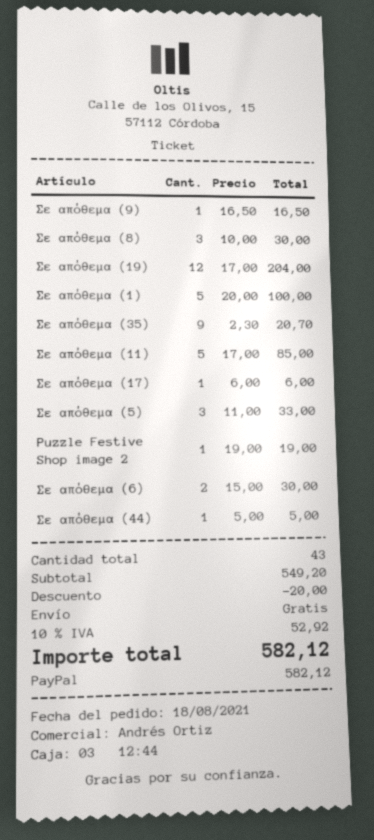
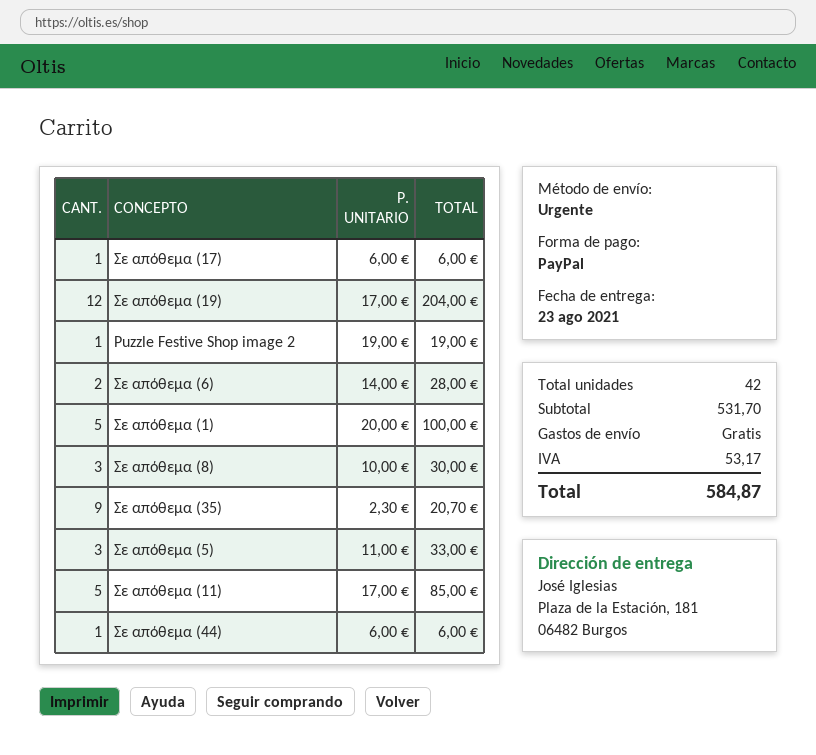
Σε απόθεμα (9): 1 x 16.50 = 16.50 -> none
Σε απόθεμα (6): 2 x 15.00 = 30.00 -> 2 x 14.00 = 28.00
Σε απόθεμα (44): 1 x 5.00 = 5.00 -> 1 x 6.00 = 6.00
total quantity: 43 -> 42
subtotal: 549.20 -> 531.70
discount: 20.00 -> none
tax: 52.92 -> 53.17
total: 582.12 -> 584.87

